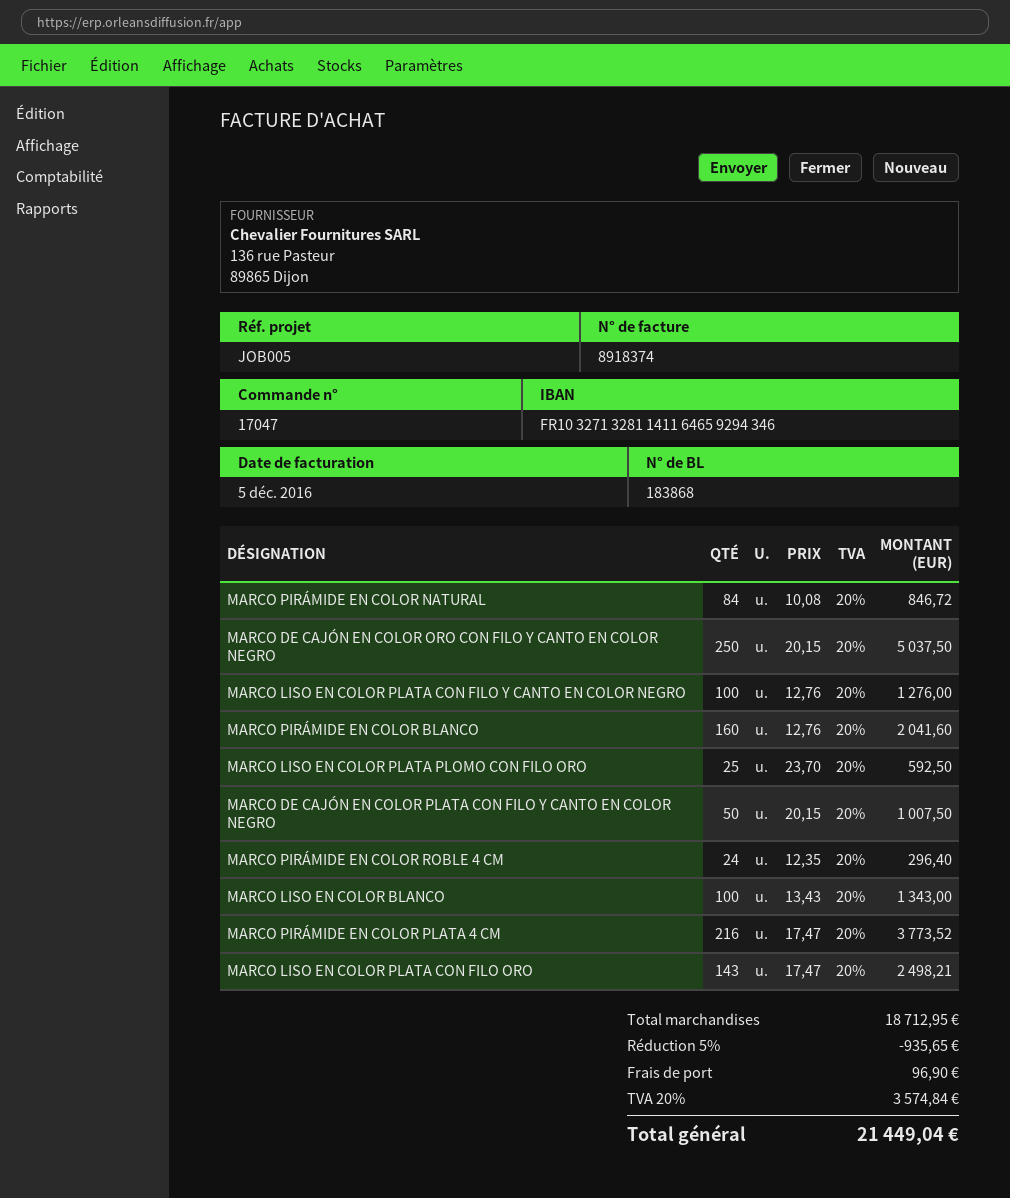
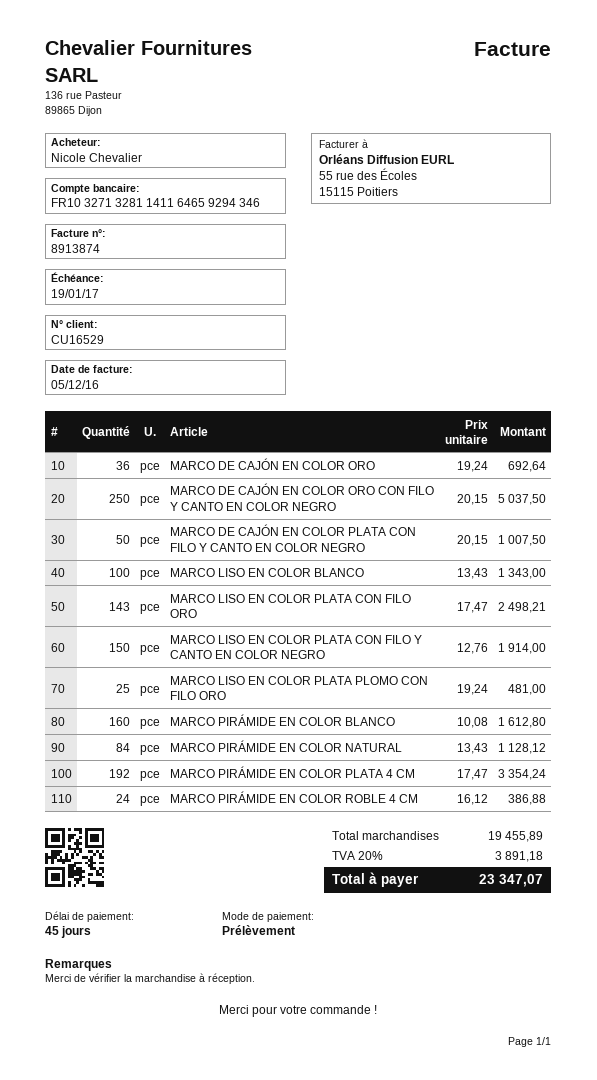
invoice number: 8918374 -> 8913874
MARCO PIRÁMIDE EN COLOR NATURAL: 84 x 10.08 = 846.72 -> 84 x 13.43 = 1128.12
MARCO LISO EN COLOR PLATA CON FILO Y CANTO EN COLOR NEGRO: 100 x 12.76 = 1276.00 -> 150 x 12.76 = 1914.00
MARCO PIRÁMIDE EN COLOR BLANCO: 160 x 12.76 = 2041.60 -> 160 x 10.08 = 1612.80
MARCO LISO EN COLOR PLATA PLOMO CON FILO ORO: 25 x 23.70 = 592.50 -> 25 x 19.24 = 481.00
MARCO PIRÁMIDE EN COLOR ROBLE 4 CM: 24 x 12.35 = 296.40 -> 24 x 16.12 = 386.88
MARCO PIRÁMIDE EN COLOR PLATA 4 CM: 216 x 17.47 = 3773.52 -> 192 x 17.47 = 3354.24
MARCO DE CAJÓN EN COLOR ORO: none -> 36 x 19.24 = 692.64
subtotal: 18712.95 -> 19455.89
discount: 5% = 935.65 -> none
shipping: 96.90 -> none
tax: 20% = 3574.84 -> 20% = 3891.18
total: 21449.04 -> 23347.07

